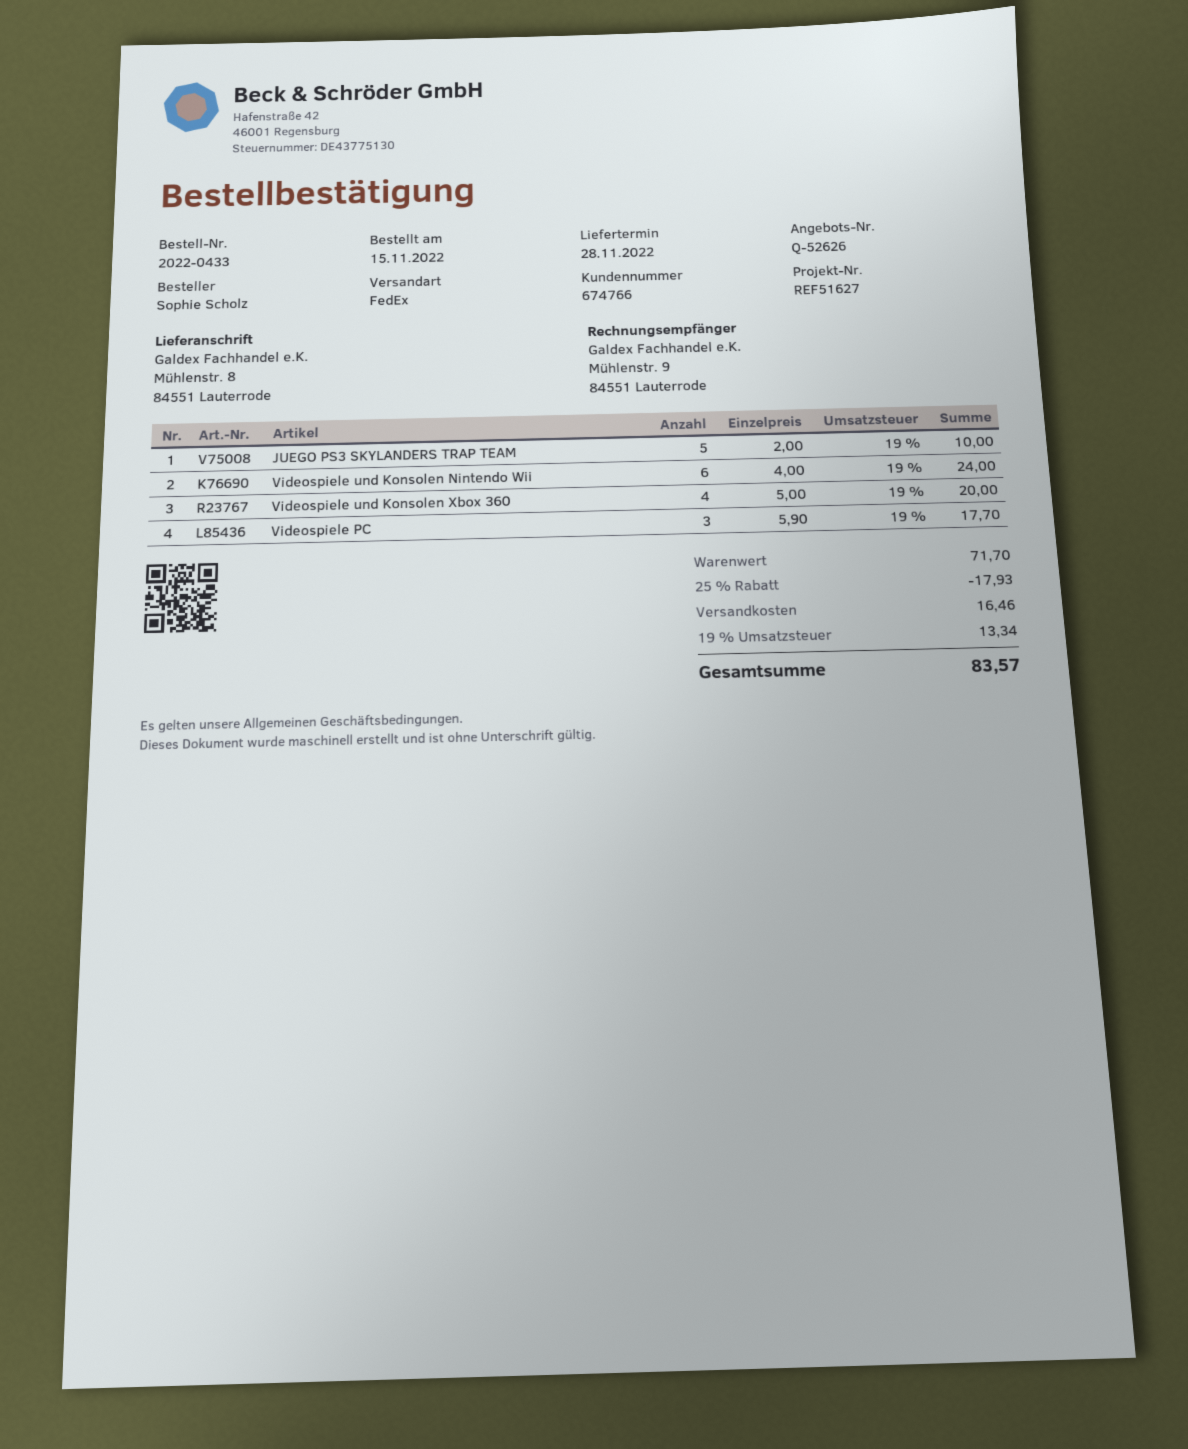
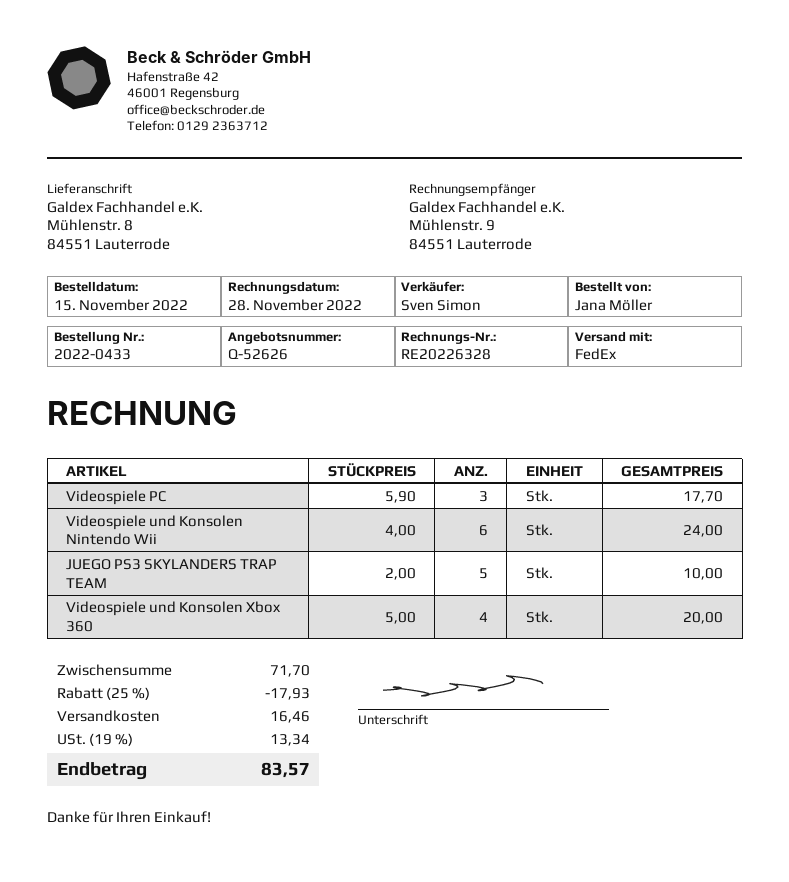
ordered by: Sophie Scholz -> Jana Möller

